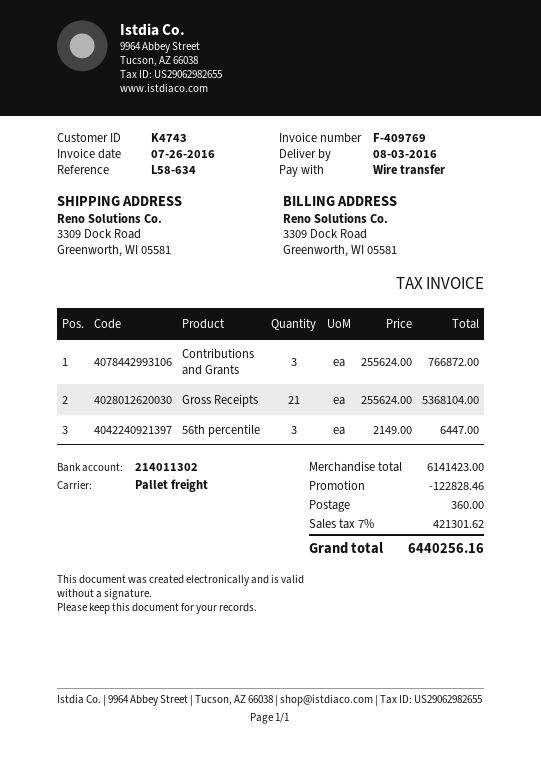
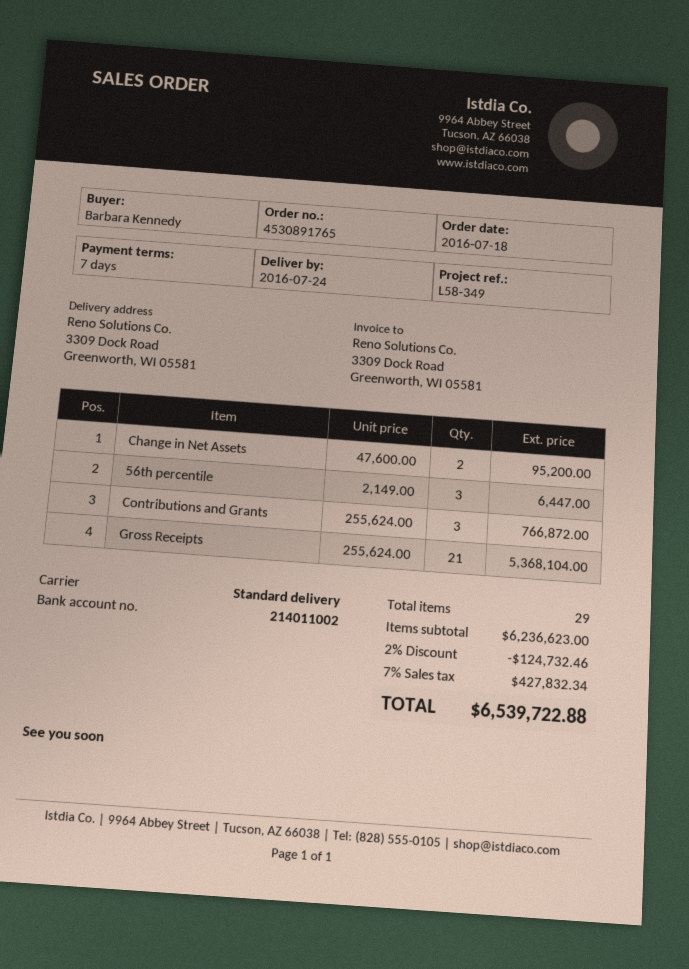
delivery date: 2016-08-03 -> 2016-07-24
reference: L58-634 -> L58-349
bank account: 214011302 -> 214011002
shipping method: pallet freight -> standard
Change in Net Assets: none -> 2 x 47600.00 = 95200.00
subtotal: 6141423.00 -> 6236623.00
discount: 122828.46 -> 124732.46
shipping: 360.00 -> none
tax: 7% = 421301.62 -> 7% = 427832.34
total: 6440256.16 -> 6539722.88

